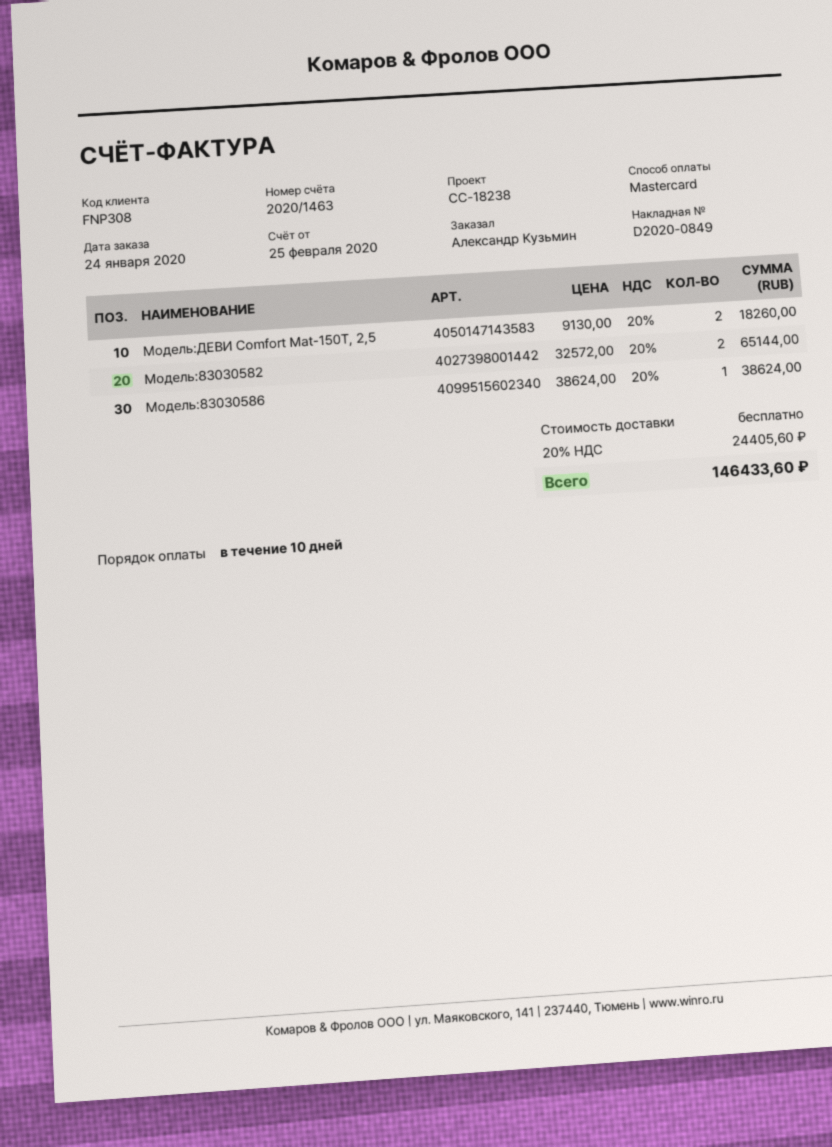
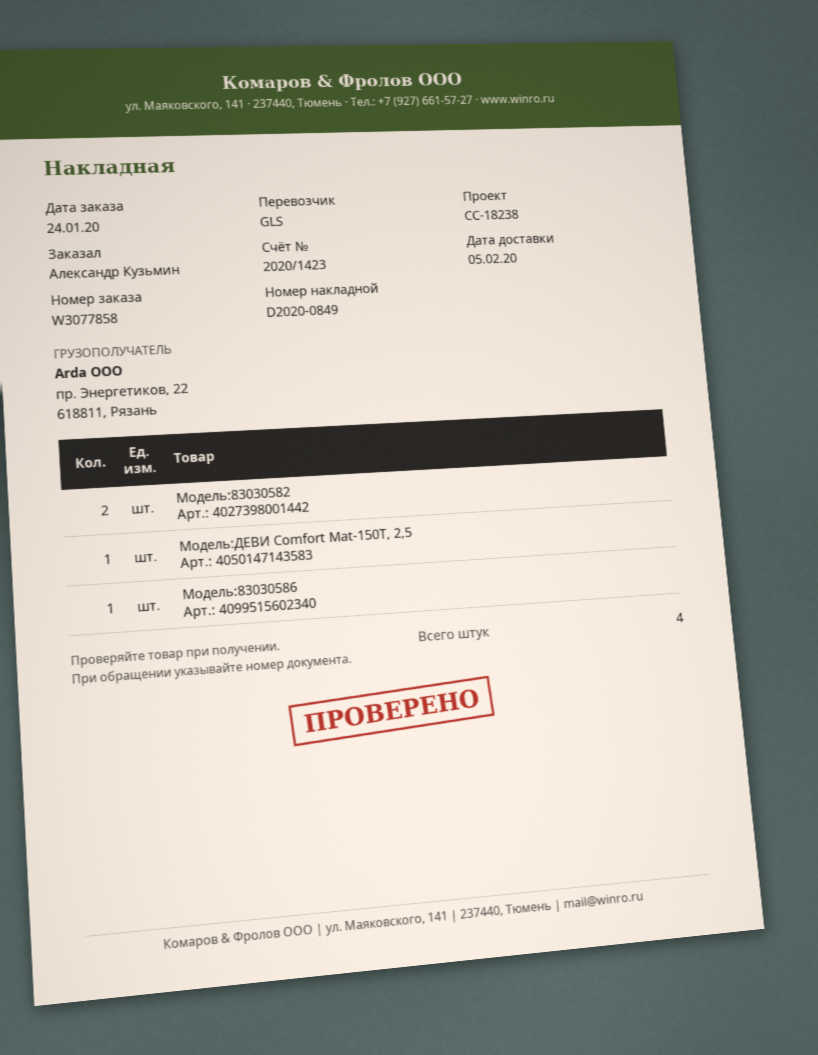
invoice number: 2020/1463 -> 2020/1423
Модель:ДЕВИ Comfort Mat-150T, 2,5: 2 -> 1

